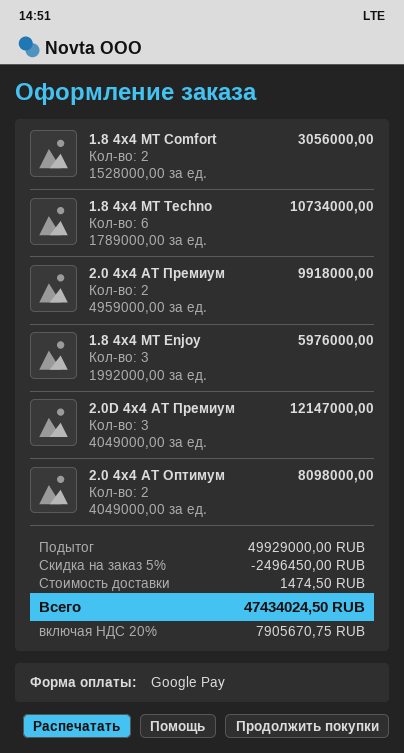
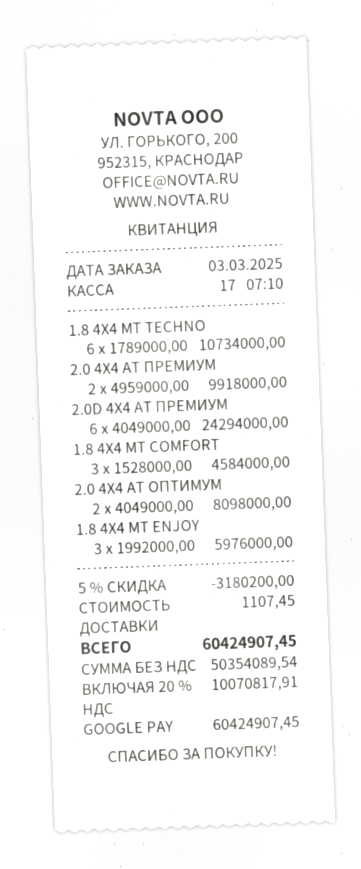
1.8 4x4 MT Comfort: 2 x 1528000.00 = 3056000.00 -> 3 x 1528000.00 = 4584000.00
2.0D 4x4 AT Премиум: 3 x 4049000.00 = 12147000.00 -> 6 x 4049000.00 = 24294000.00
discount: 5% = 2496450.00 -> 5% = 3180200.00
shipping: 1474.50 -> 1107.45
tax: 20% = 7905670.75 -> 20% = 10070817.91
total: 47434024.50 -> 60424907.45

